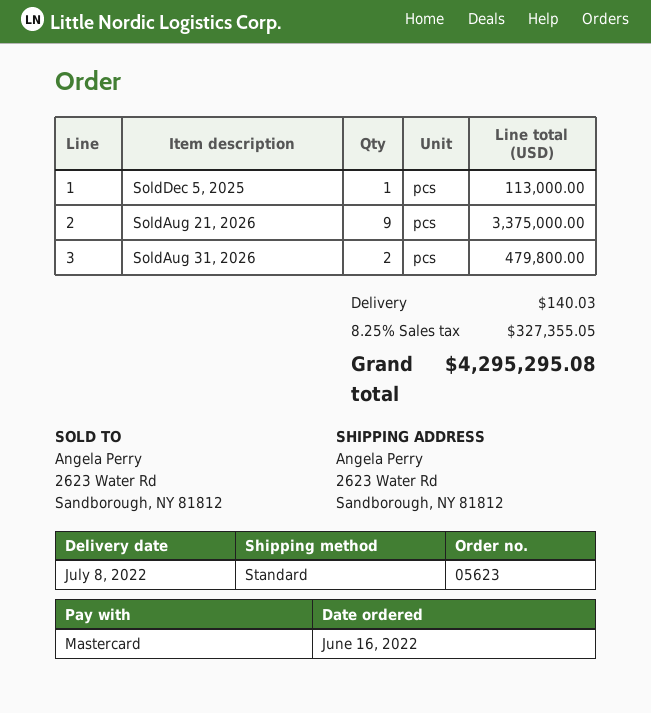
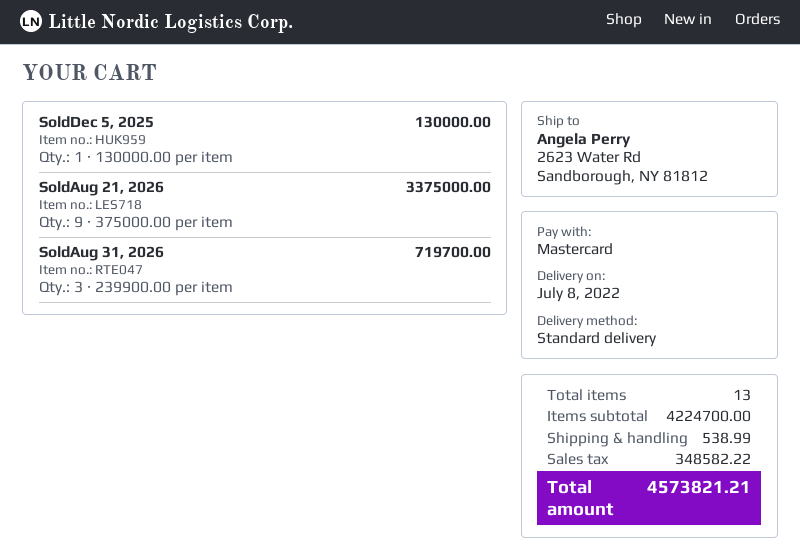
SoldDec 5, 2025: 1 for 113000.00 -> 1 for 130000.00
SoldAug 31, 2026: 2 for 479800.00 -> 3 for 719700.00
shipping: 140.03 -> 538.99
tax: 327355.05 -> 348582.22
total: 4295295.08 -> 4573821.21

